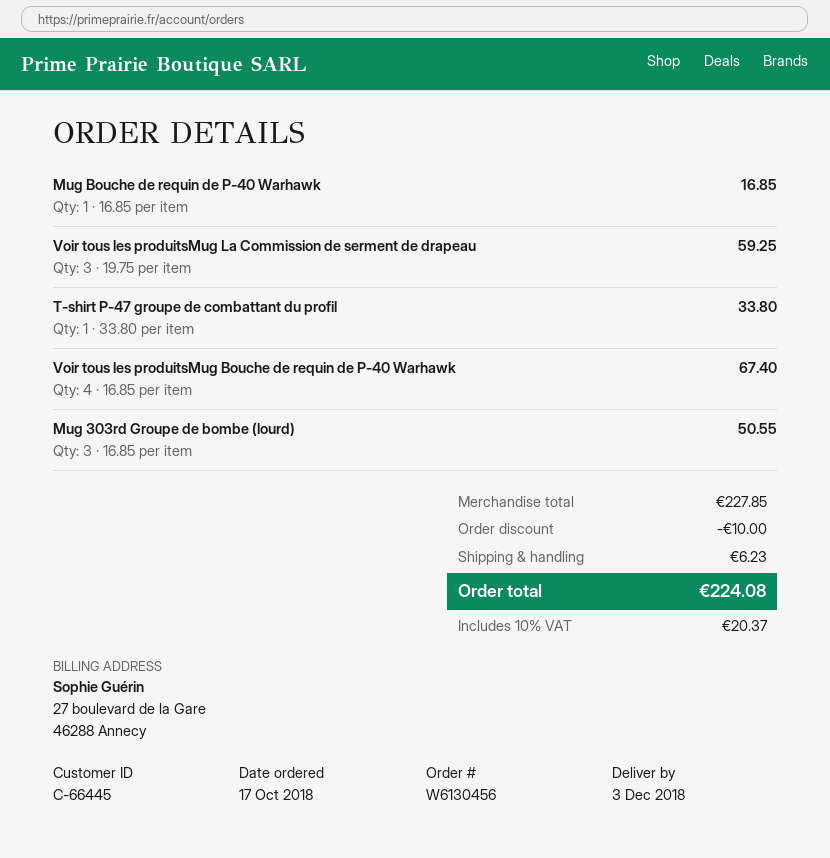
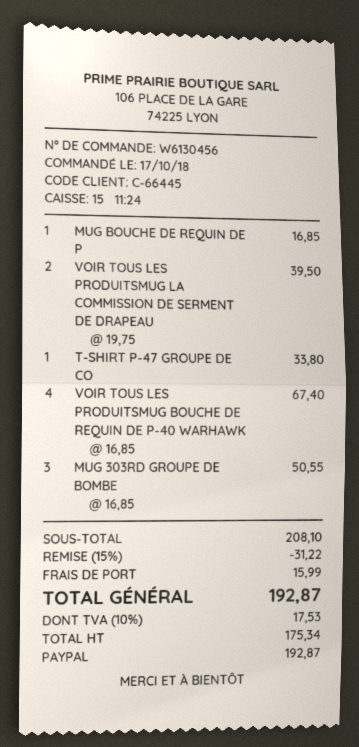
Voir tous les produitsMug La Commission de serment de drapeau: 3 x 19.75 = 59.25 -> 2 x 19.75 = 39.50
subtotal: 227.85 -> 208.10
discount: 10.00 -> 31.22
shipping: 6.23 -> 15.99
tax: 10% = 20.37 -> 10% = 17.53
total: 224.08 -> 192.87

